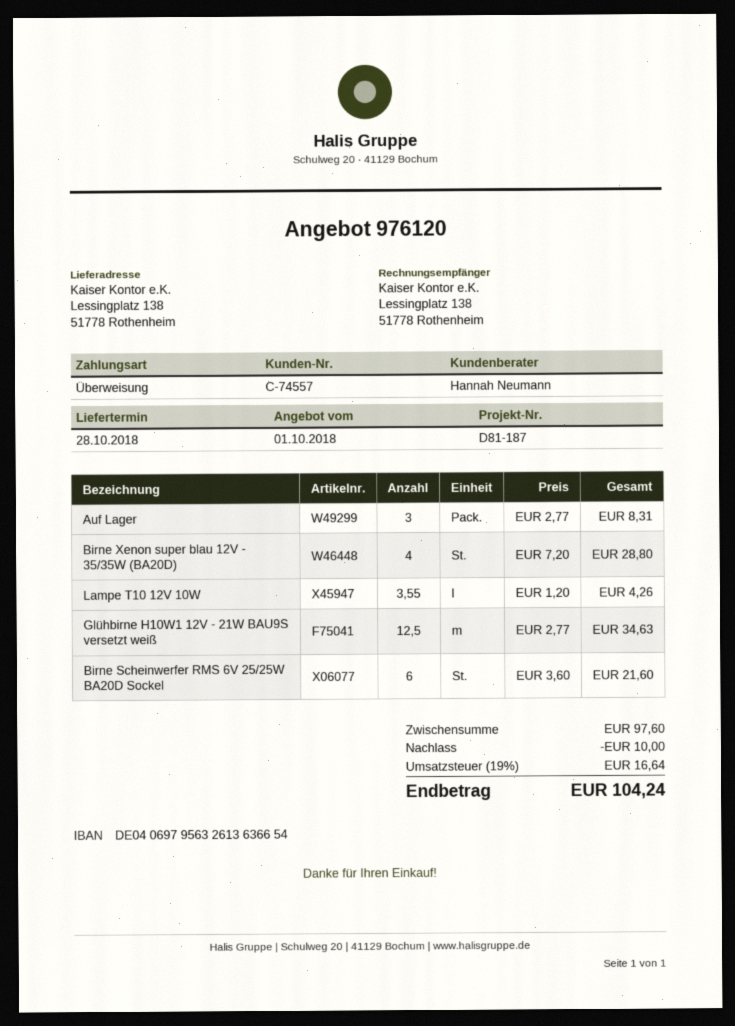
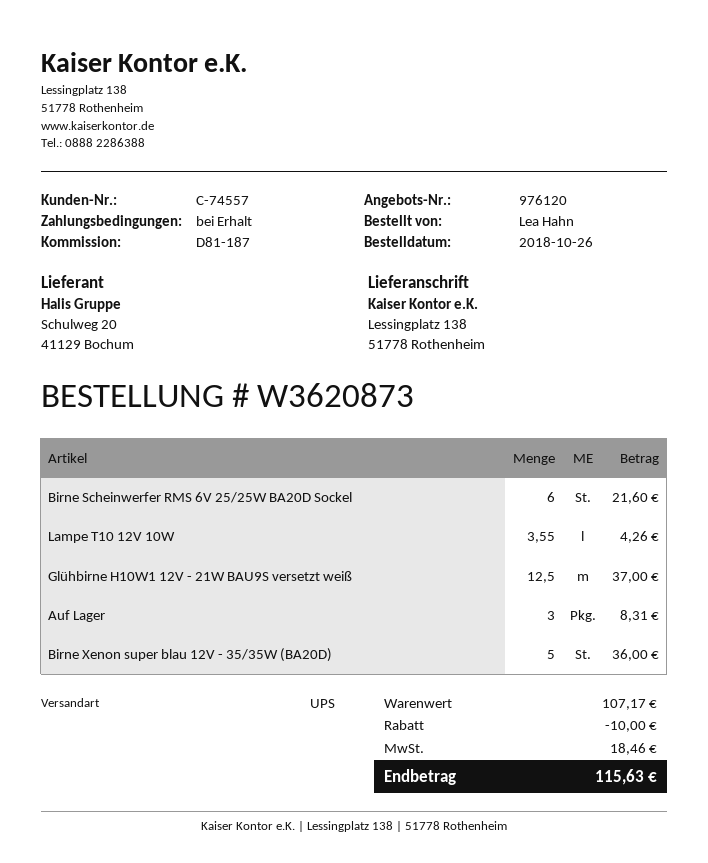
Birne Xenon super blau 12V - 35/35W (BA20D): 4 for 28.80 -> 5 for 36.00
Glühbirne H10W1 12V - 21W BAU9S versetzt weiß: 12.5 for 34.63 -> 12.5 for 37.00
subtotal: 97.60 -> 107.17
tax: 16.64 -> 18.46
total: 104.24 -> 115.63

